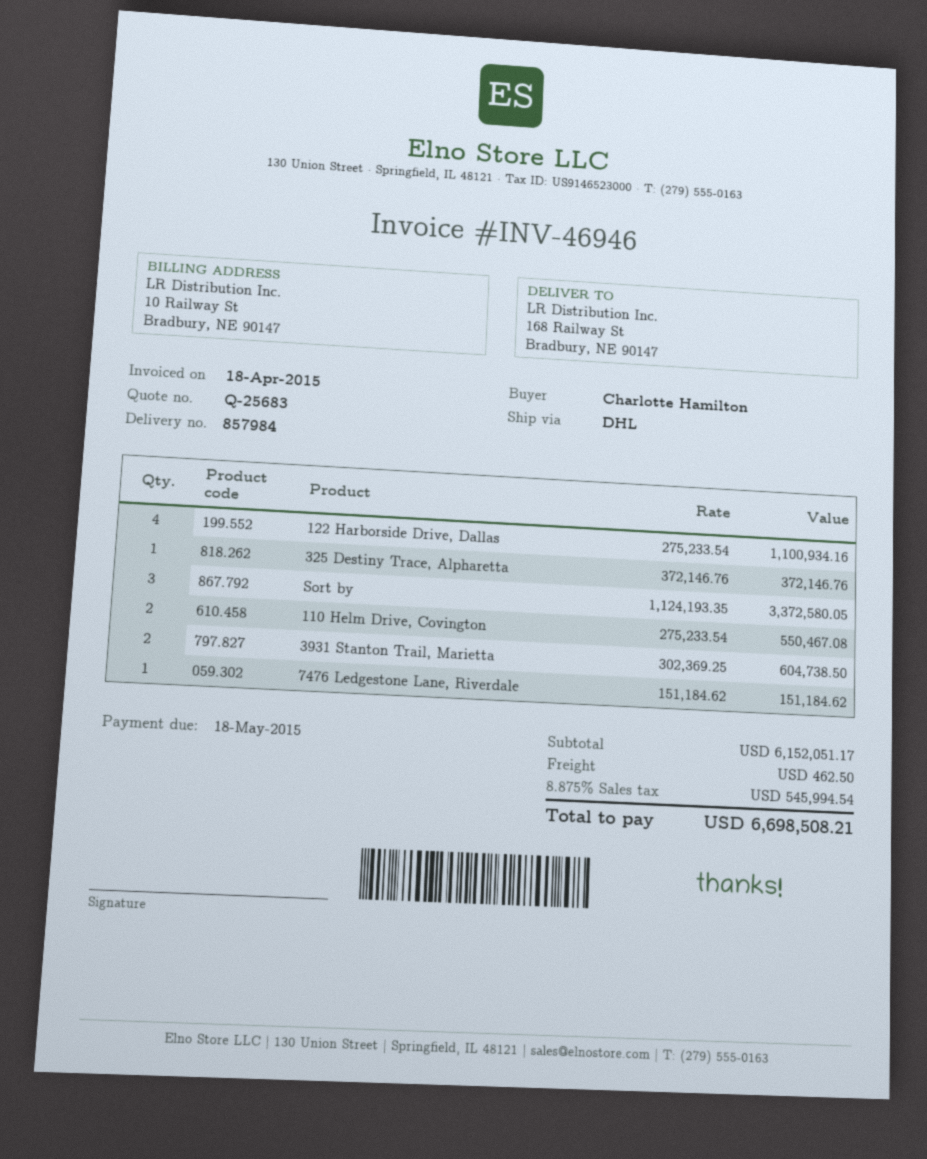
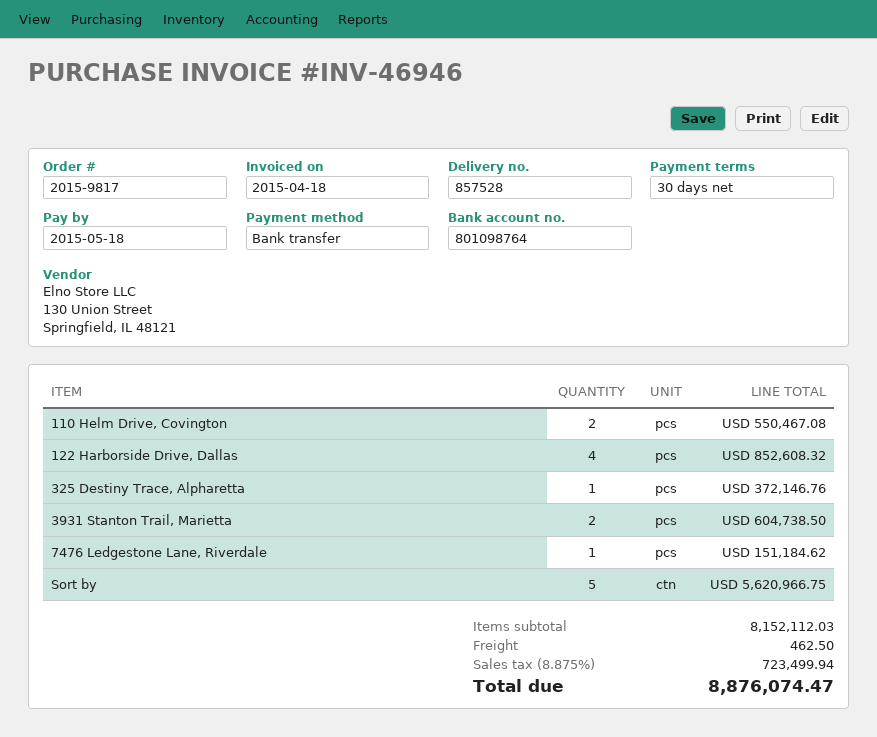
delivery note number: 857984 -> 857528
122 Harborside Drive, Dallas: 4 for 1100934.16 -> 4 for 852608.32
Sort by: 3 for 3372580.05 -> 5 for 5620966.75
subtotal: 6152051.17 -> 8152112.03
tax: 8.875% = 545994.54 -> 8.875% = 723499.94
total: 6698508.21 -> 8876074.47

